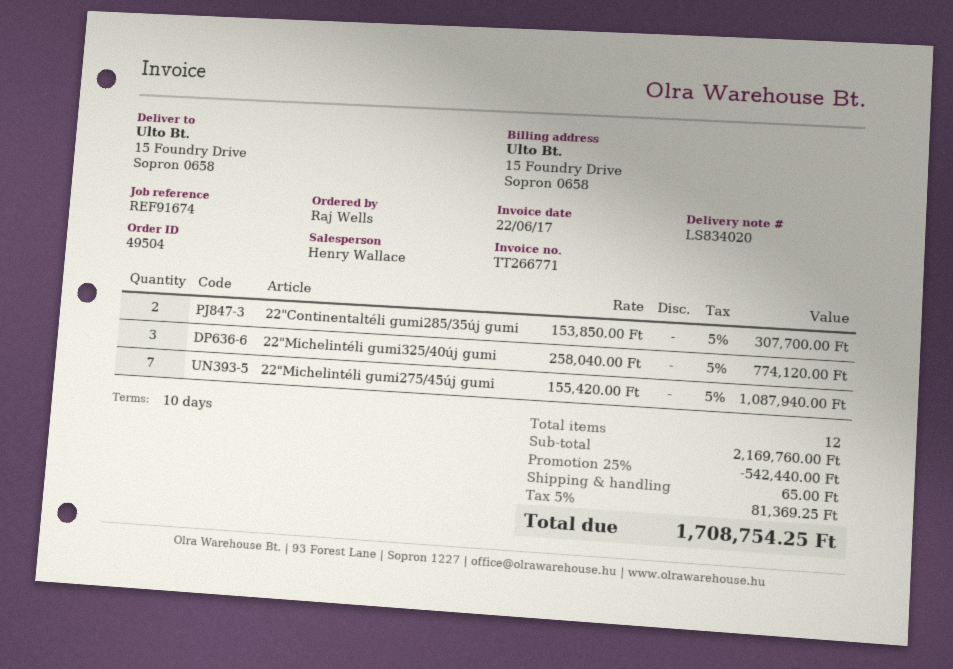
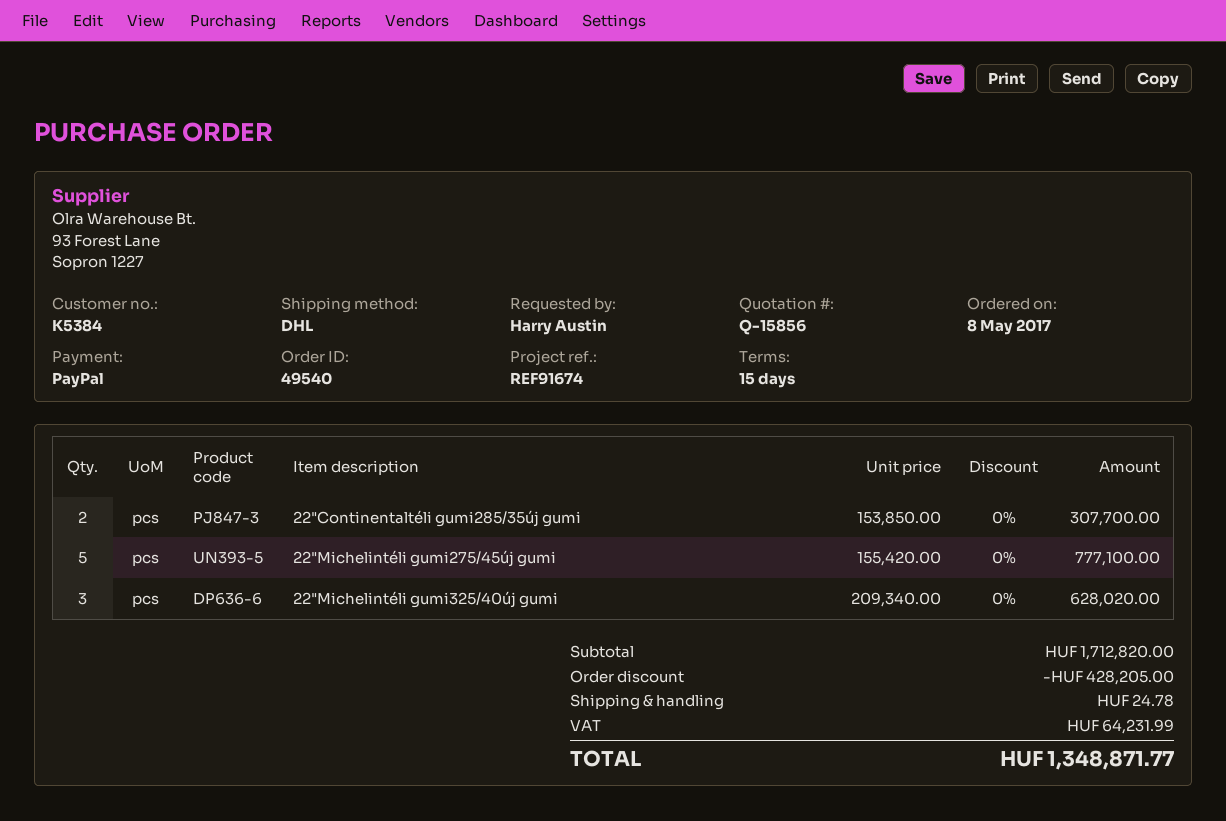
order number: 49504 -> 49540
payment terms: 10 days -> 15 days
ordered by: Raj Wells -> Harry Austin
22"Michelintéli gumi325/40új gumi: 3 x 258040.00 = 774120.00 -> 3 x 209340.00 = 628020.00
22"Michelintéli gumi275/45új gumi: 7 x 155420.00 = 1087940.00 -> 5 x 155420.00 = 777100.00
subtotal: 2169760.00 -> 1712820.00
discount: 542440.00 -> 428205.00
shipping: 65.00 -> 24.78
tax: 81369.25 -> 64231.99
total: 1708754.25 -> 1348871.77

